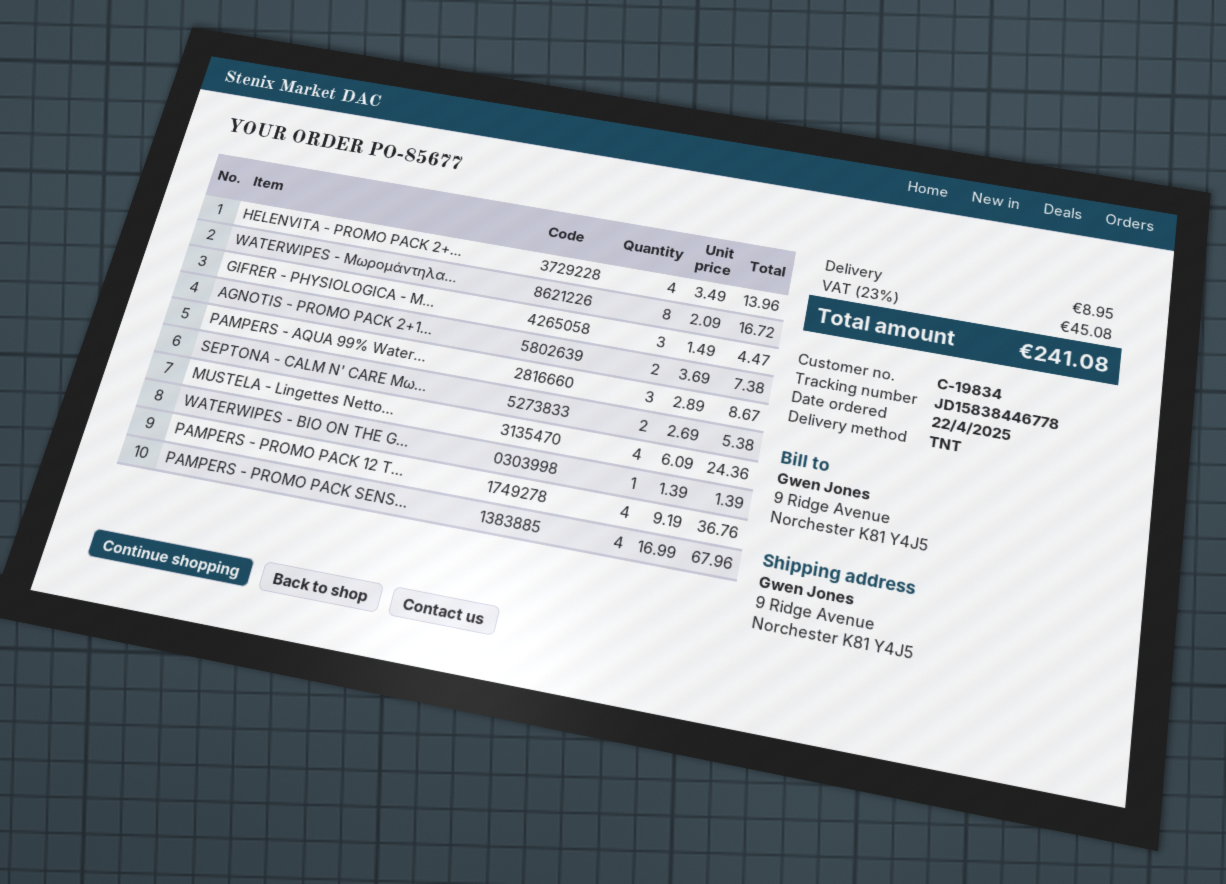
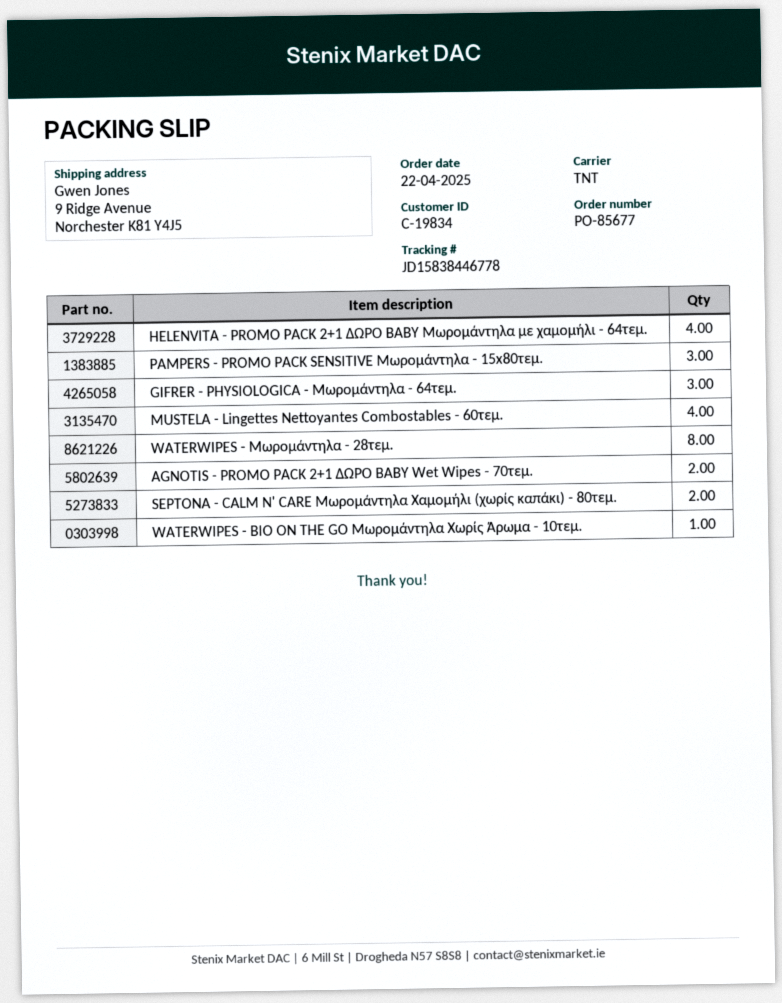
PAMPERS - AQUA 99% Water...: 3 -> none
PAMPERS - PROMO PACK 12 Τ...: 4 -> none
PAMPERS - PROMO PACK SENS...: 4 -> 3

